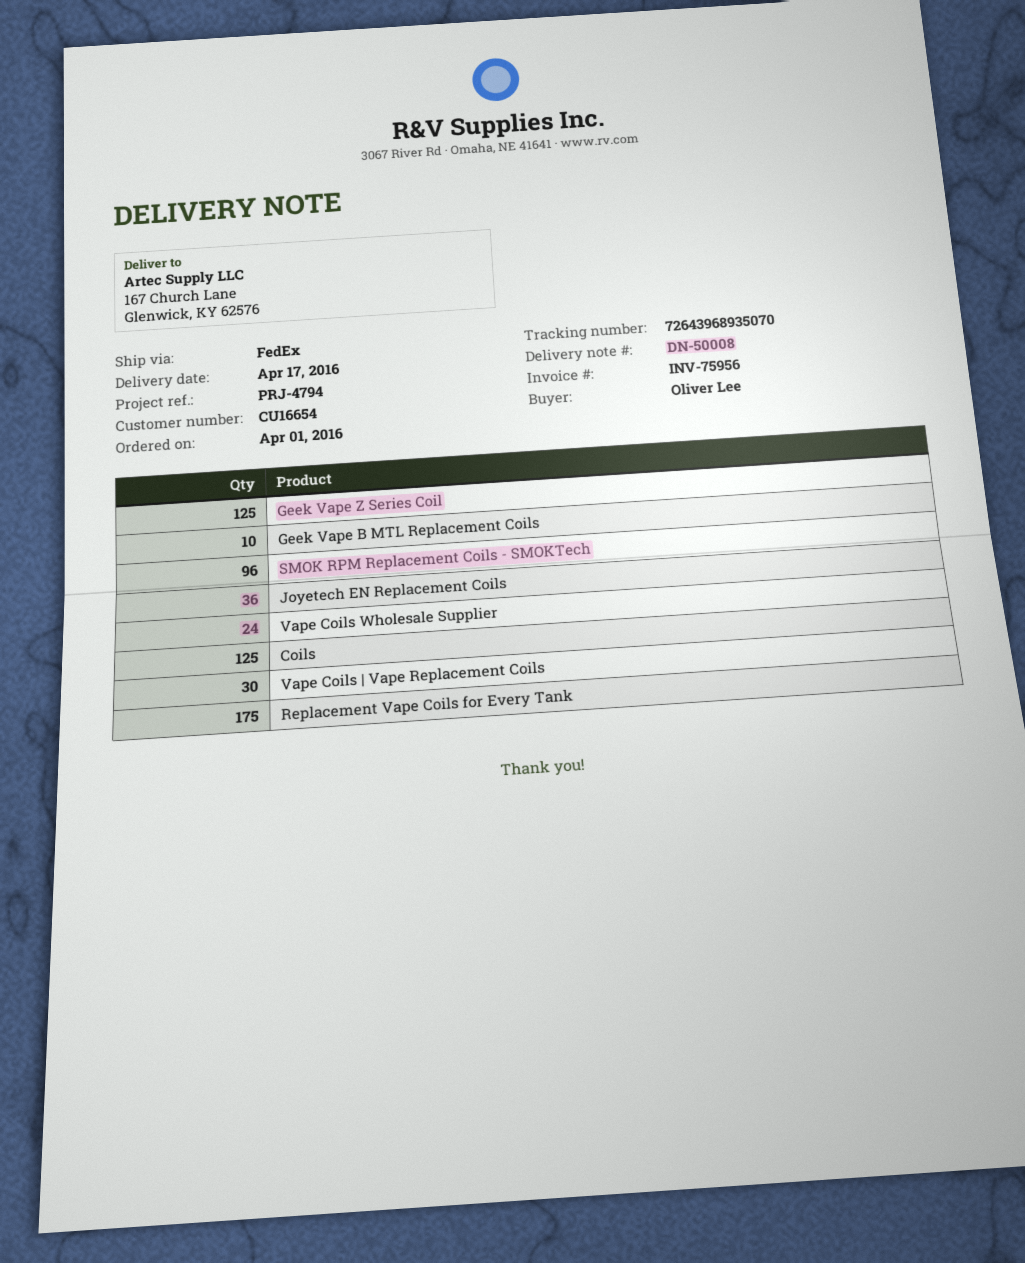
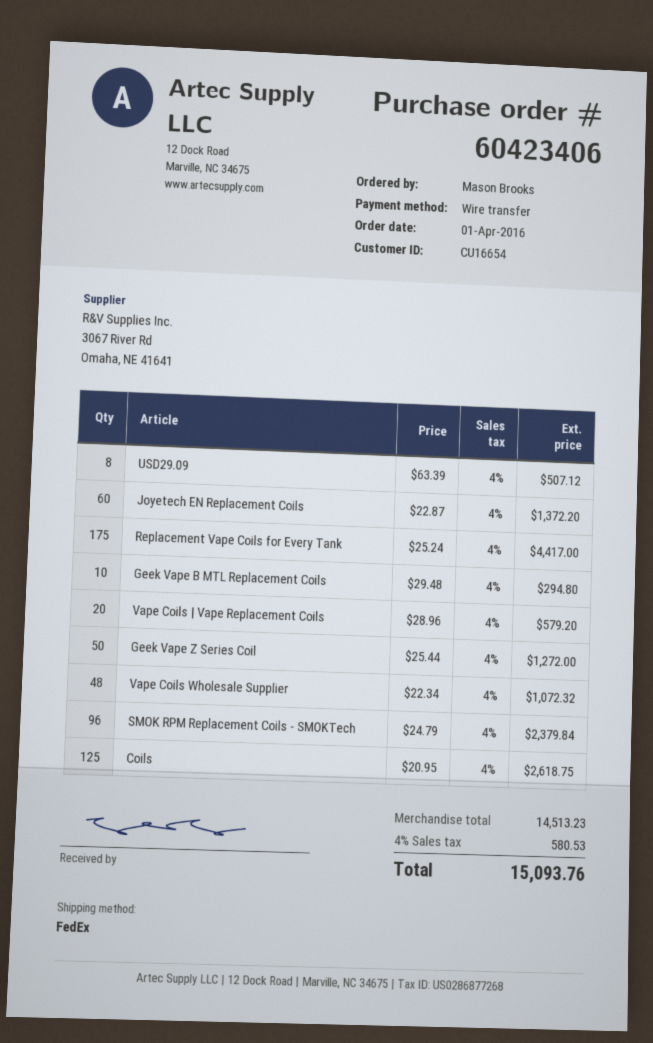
ordered by: Oliver Lee -> Mason Brooks
Geek Vape Z Series Coil: 125 -> 50
Joyetech EN Replacement Coils: 36 -> 60
Vape Coils Wholesale Supplier: 24 -> 48
Vape Coils | Vape Replacement Coils: 30 -> 20
USD29.09: none -> 8

